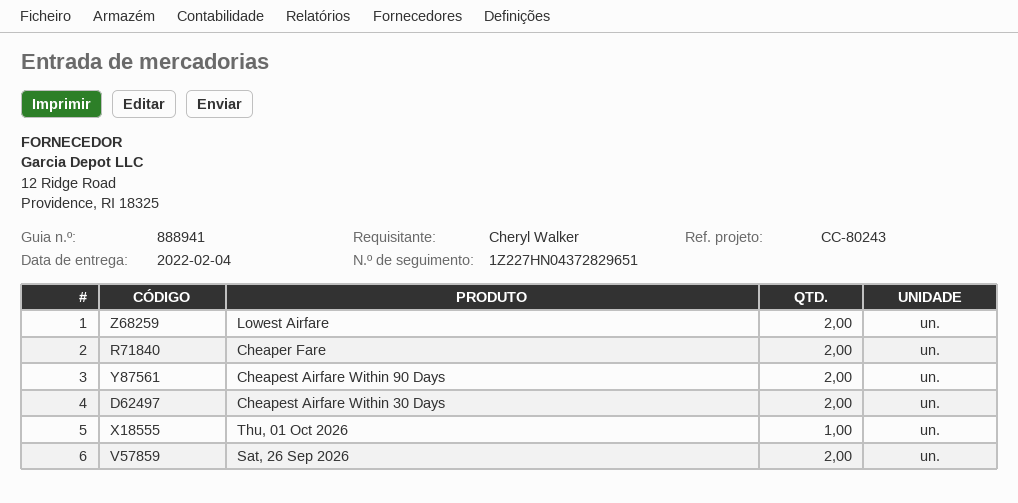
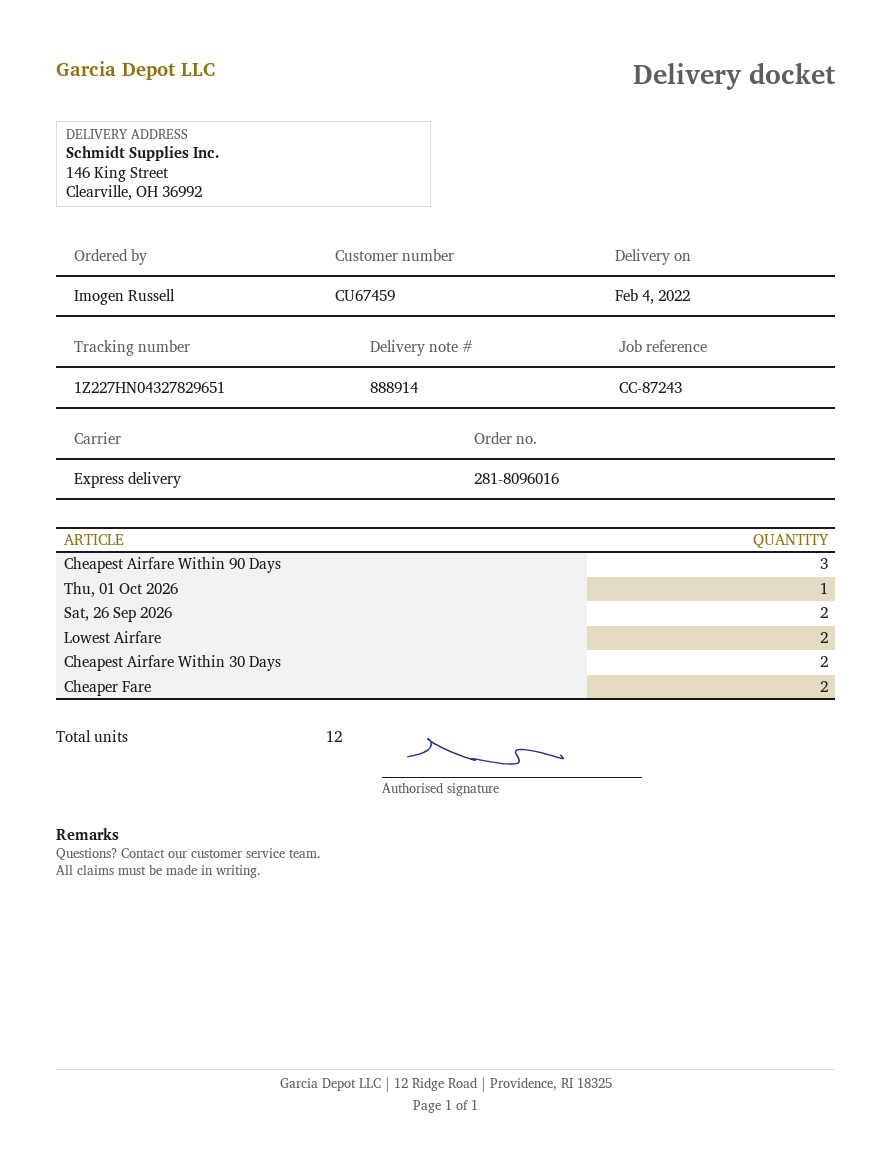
delivery note number: 888941 -> 888914
reference: CC-80243 -> CC-87243
ordered by: Cheryl Walker -> Imogen Russell
tracking number: 1Z227HN04372829651 -> 1Z227HN04327829651
Cheapest Airfare Within 90 Days: 2 -> 3

